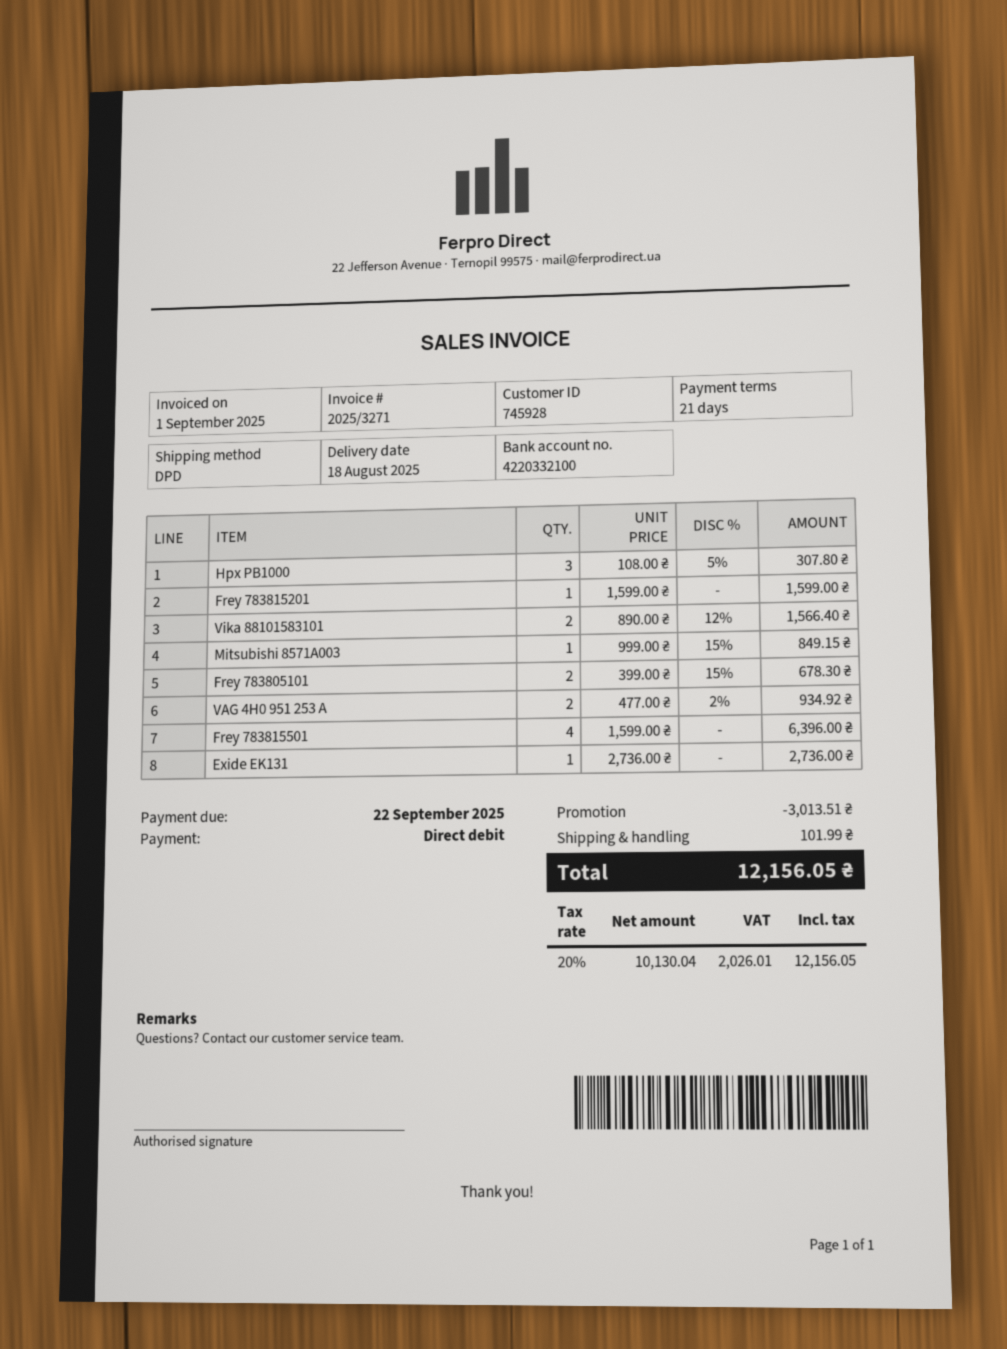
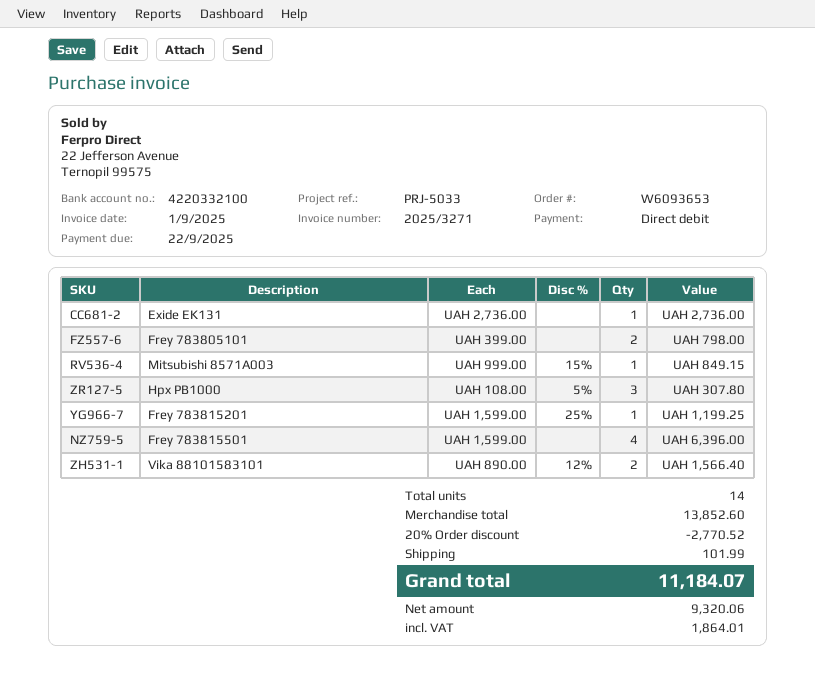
Frey 783815201: 1 x 1599.00 = 1599.00 -> 1 x 1599.00 - 25% = 1199.25
Frey 783805101: 2 x 399.00 - 15% = 678.30 -> 2 x 399.00 = 798.00
VAG 4H0 951 253 A: 2 x 477.00 - 2% = 934.92 -> none
discount: 3013.51 -> 2770.52
net: 10130.04 -> 9320.06
tax: 2026.01 -> 1864.01
total: 12156.05 -> 11184.07

